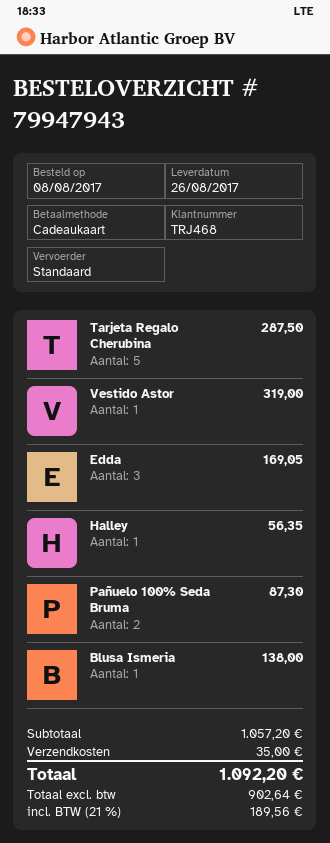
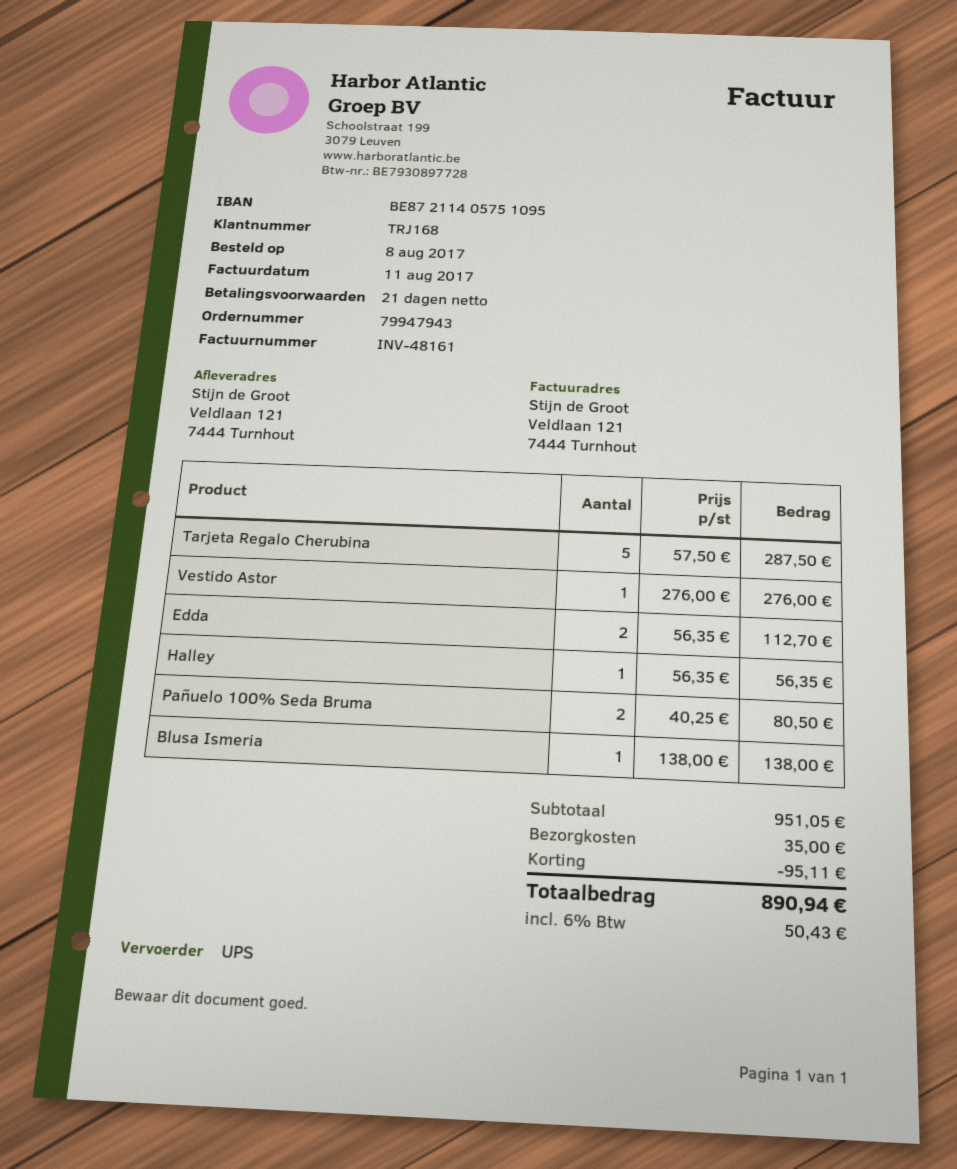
customer number: TRJ468 -> TRJ168
shipping method: standard -> UPS
Vestido Astor: 1 for 319.00 -> 1 for 276.00
Edda: 3 for 169.05 -> 2 for 112.70
Pañuelo 100% Seda Bruma: 2 for 87.30 -> 2 for 80.50
subtotal: 1057.20 -> 951.05
discount: none -> 95.11
tax: 21% = 189.56 -> 6% = 50.43
total: 1092.20 -> 890.94

